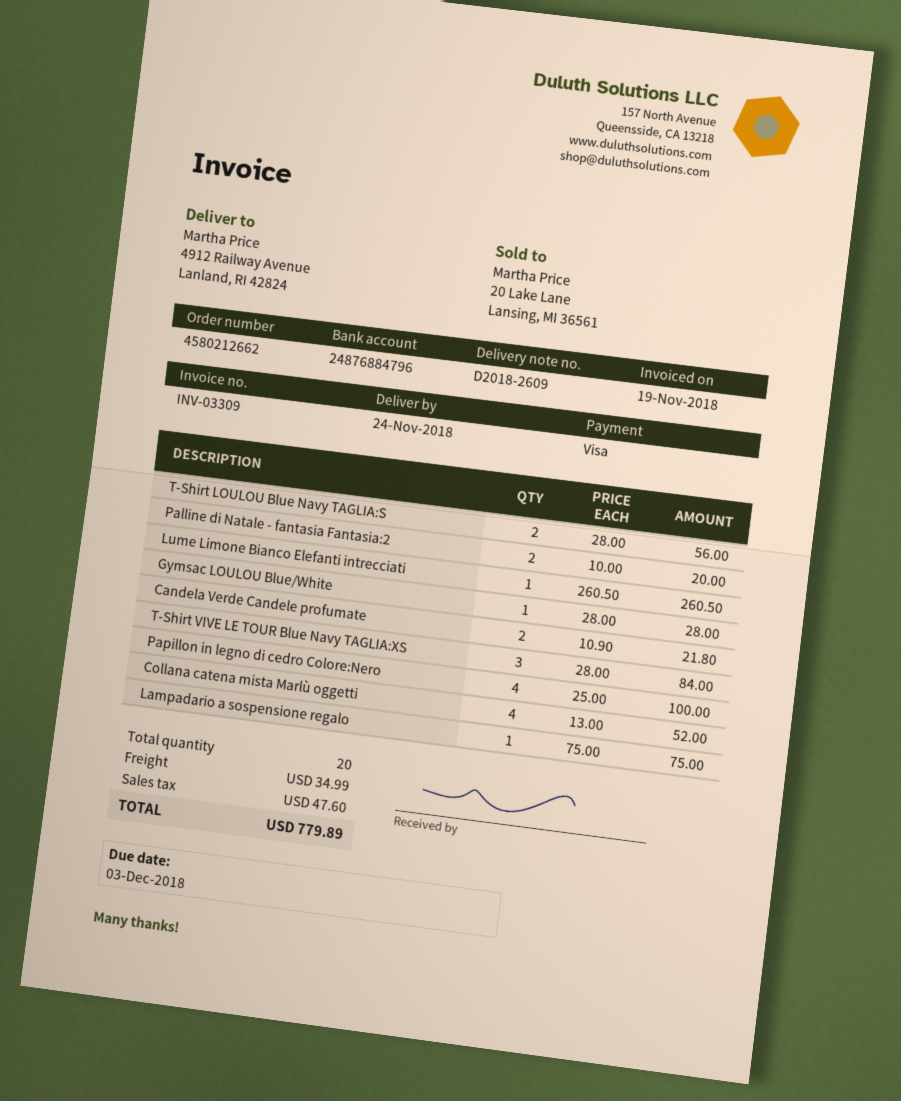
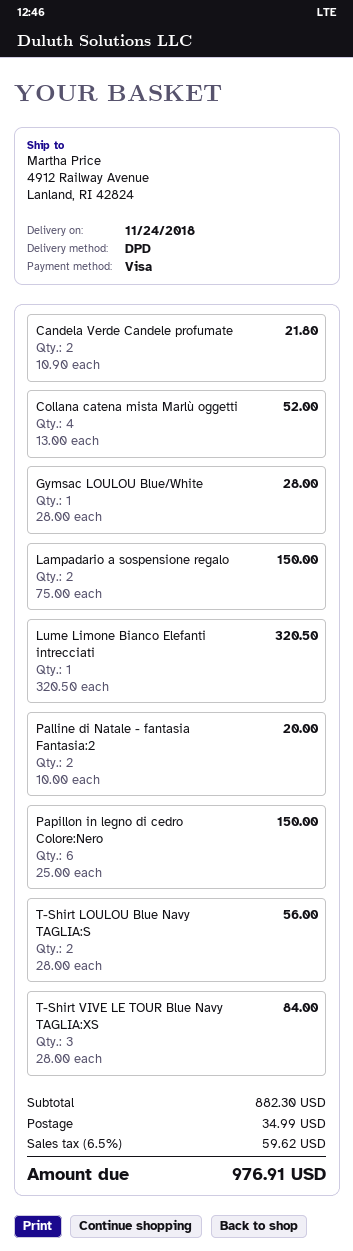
Lume Limone Bianco Elefanti intrecciati: 1 x 260.50 = 260.50 -> 1 x 320.50 = 320.50
Papillon in legno di cedro Colore:Nero: 4 x 25.00 = 100.00 -> 6 x 25.00 = 150.00
Lampadario a sospensione regalo: 1 x 75.00 = 75.00 -> 2 x 75.00 = 150.00
tax: 47.60 -> 59.62
total: 779.89 -> 976.91

